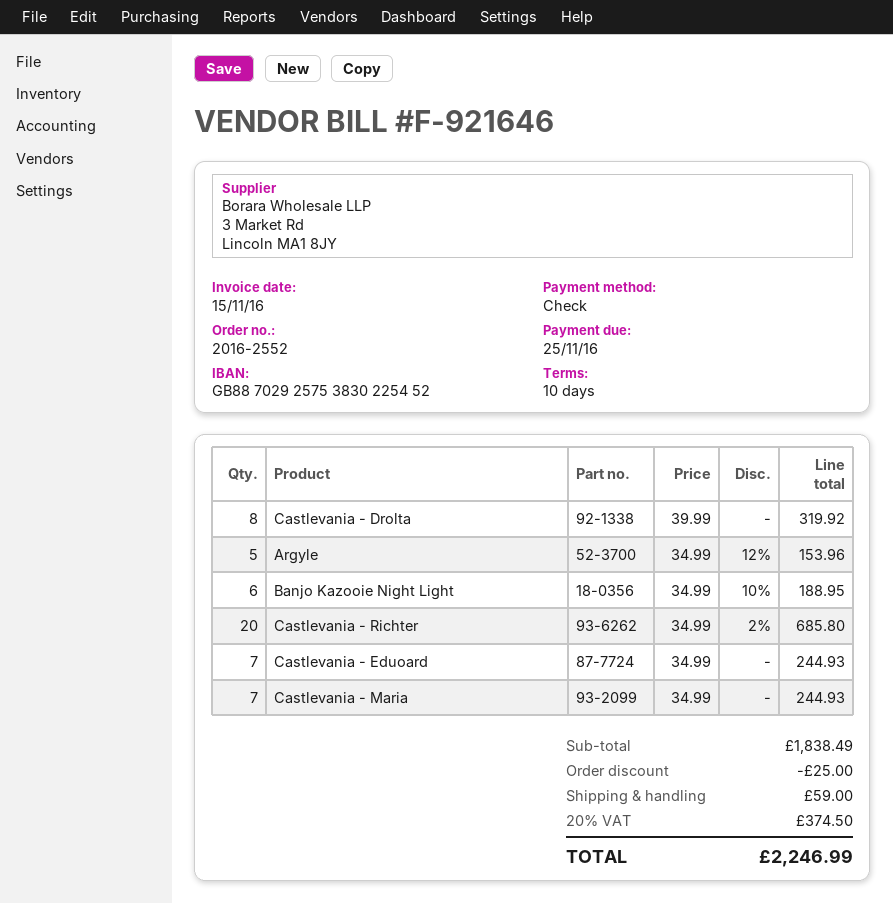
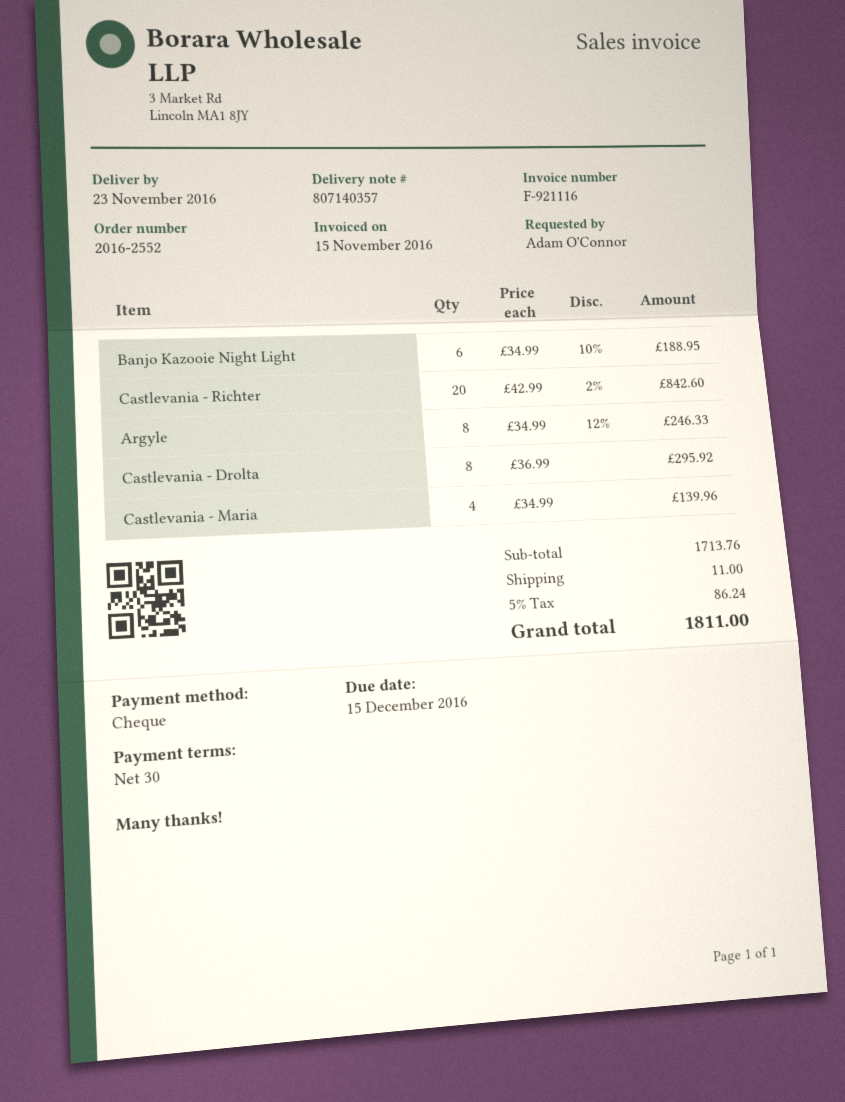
invoice number: F-921646 -> F-921116
payment terms: 10 days -> 30 days
due date: 2016-11-25 -> 2016-12-15
Castlevania - Drolta: 8 x 39.99 = 319.92 -> 8 x 36.99 = 295.92
Argyle: 5 x 34.99 - 12% = 153.96 -> 8 x 34.99 - 12% = 246.33
Castlevania - Richter: 20 x 34.99 - 2% = 685.80 -> 20 x 42.99 - 2% = 842.60
Castlevania - Eduoard: 7 x 34.99 = 244.93 -> none
Castlevania - Maria: 7 x 34.99 = 244.93 -> 4 x 34.99 = 139.96
subtotal: 1838.49 -> 1713.76
discount: 25.00 -> none
shipping: 59.00 -> 11.00
tax: 20% = 374.50 -> 5% = 86.24
total: 2246.99 -> 1811.00

